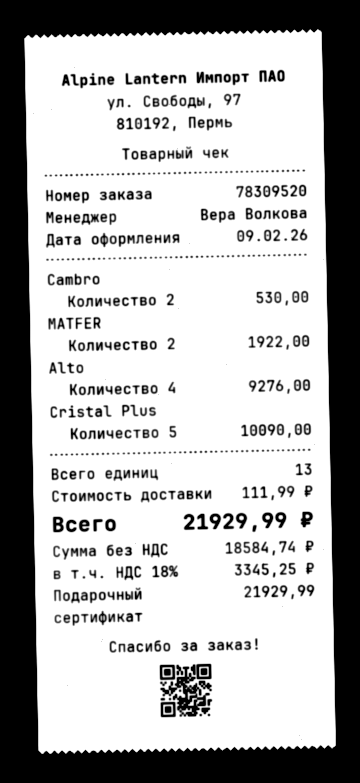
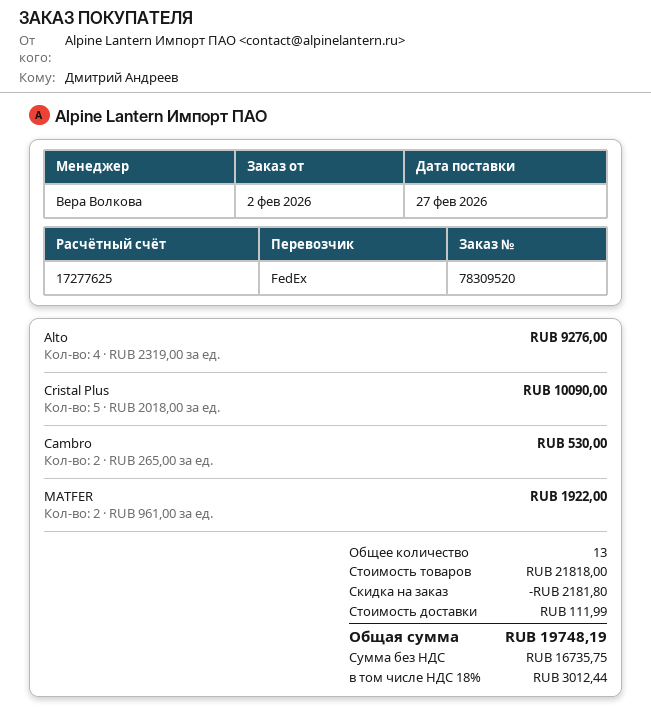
order date: 2026-02-09 -> 2026-02-02
discount: none -> 2181.80
net: 18584.74 -> 16735.75
tax: 18% = 3345.25 -> 18% = 3012.44
total: 21929.99 -> 19748.19

